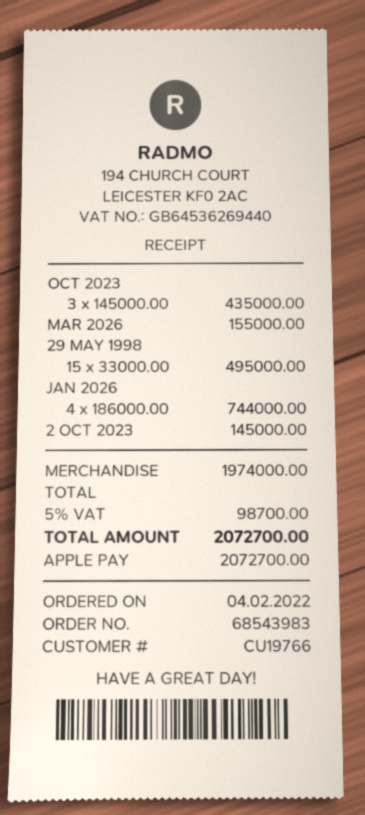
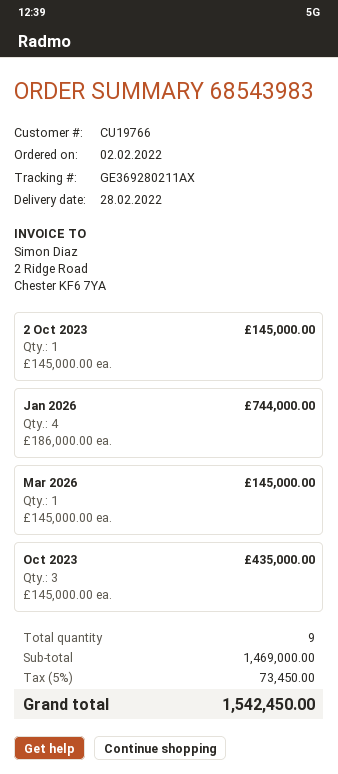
order date: 2022-02-04 -> 2022-02-02
MAR 2026: 1 x 155000.00 = 155000.00 -> 1 x 145000.00 = 145000.00
29 MAY 1998: 15 x 33000.00 = 495000.00 -> none
subtotal: 1974000.00 -> 1469000.00
tax: 5% = 98700.00 -> 5% = 73450.00
total: 2072700.00 -> 1542450.00

